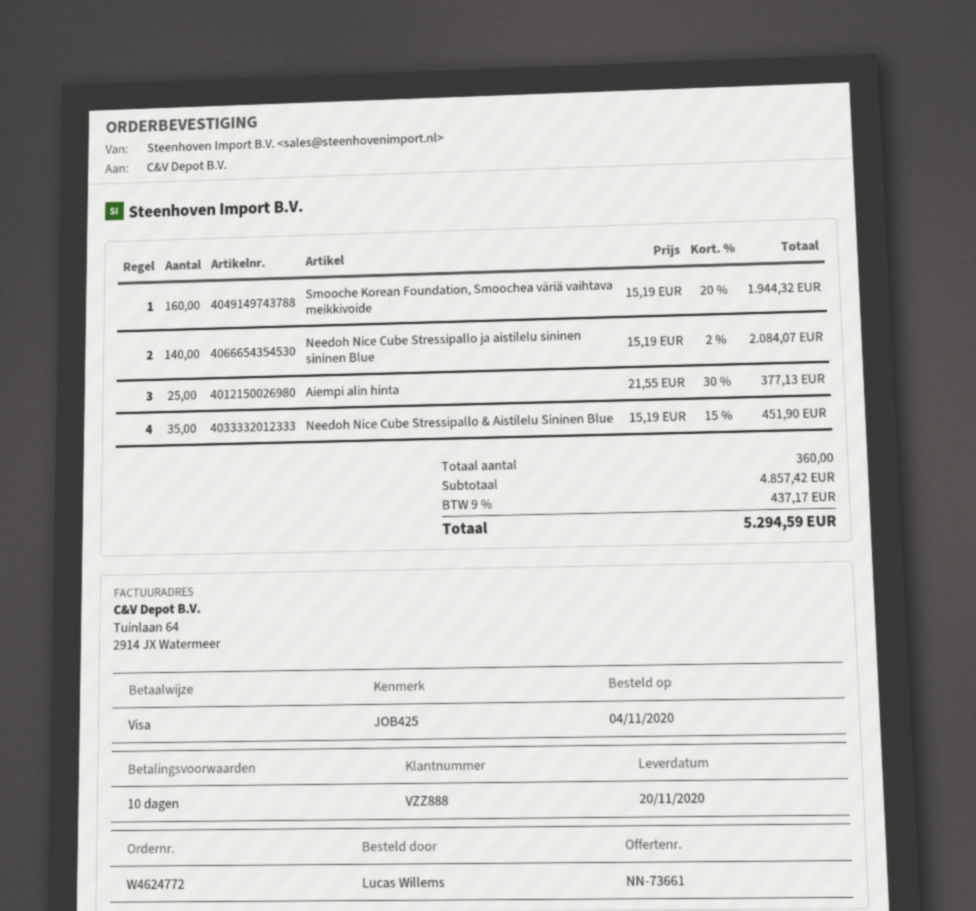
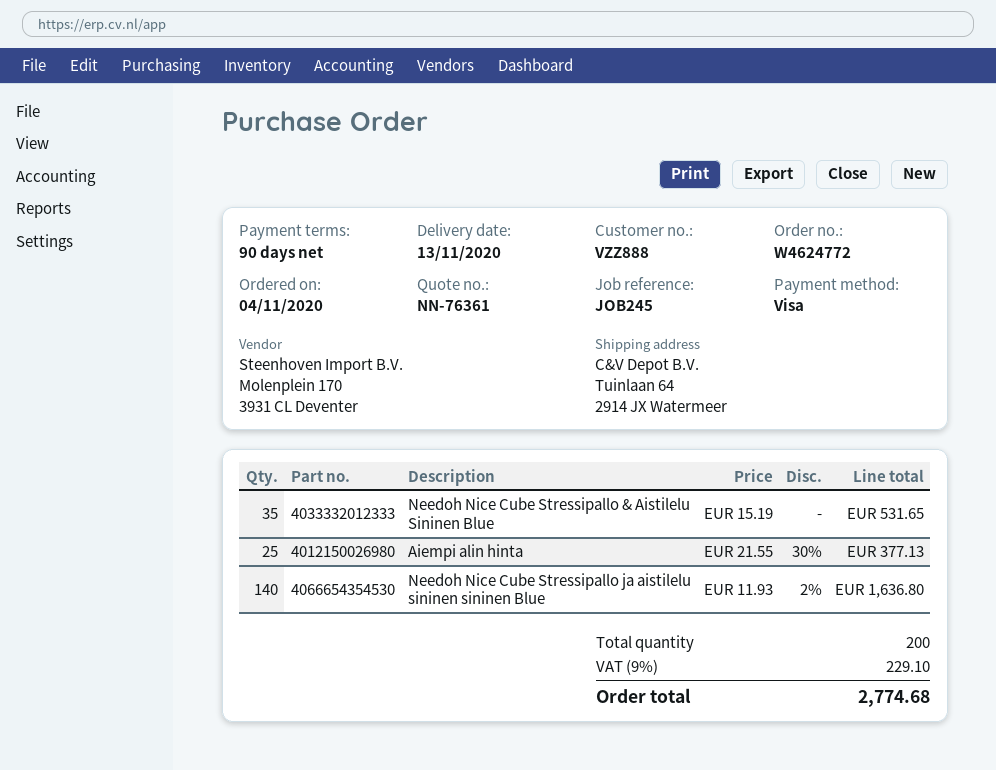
quote number: NN-73661 -> NN-76361
delivery date: 2020-11-20 -> 2020-11-13
payment terms: 10 days -> 90 days
reference: JOB425 -> JOB245
Smooche Korean Foundation, Smoochea väriä vaihtava meikkivoide: 160 x 15.19 - 20% = 1944.32 -> none
Needoh Nice Cube Stressipallo ja aistilelu sininen sininen Blue: 140 x 15.19 - 2% = 2084.07 -> 140 x 11.93 - 2% = 1636.80
Needoh Nice Cube Stressipallo & Aistilelu Sininen Blue: 35 x 15.19 - 15% = 451.90 -> 35 x 15.19 = 531.65
total quantity: 360 -> 200
tax: 9% = 437.17 -> 9% = 229.10
total: 5294.59 -> 2774.68

